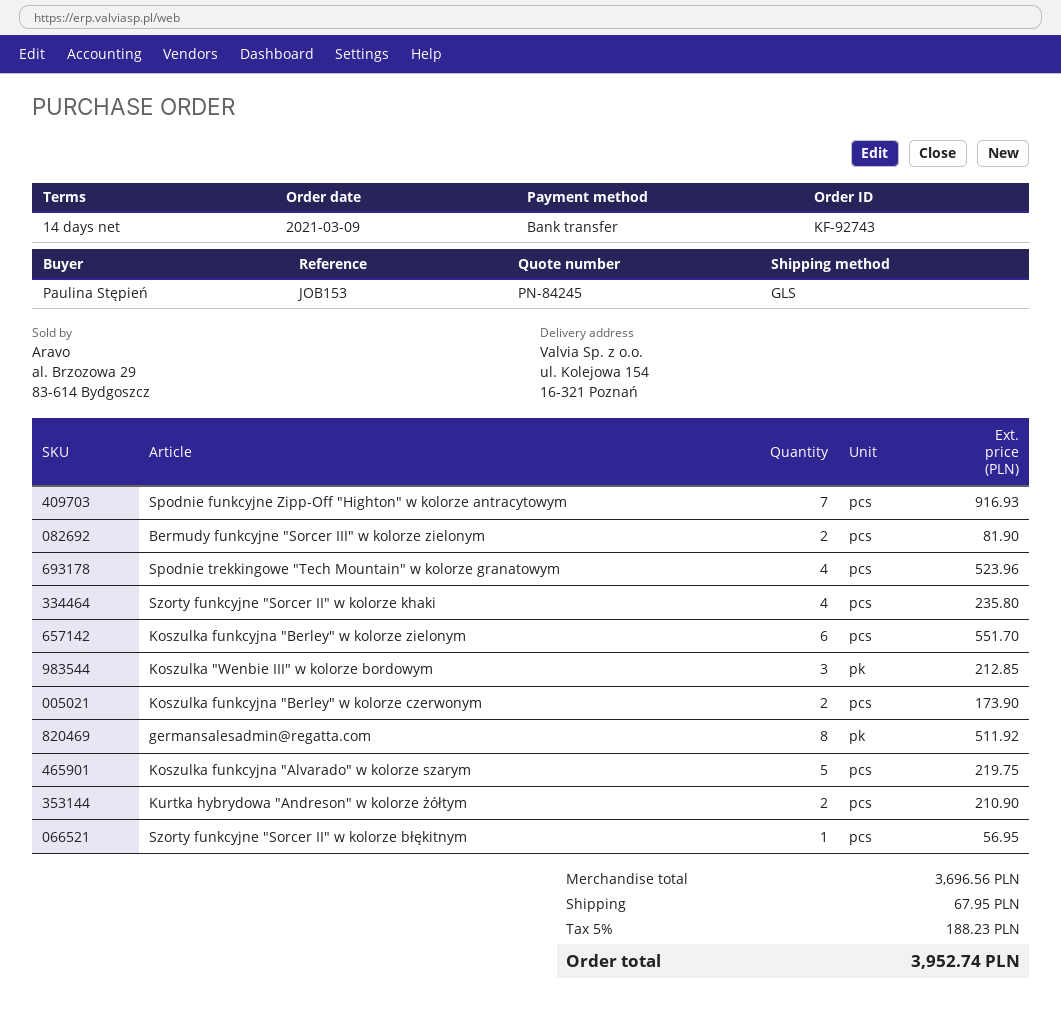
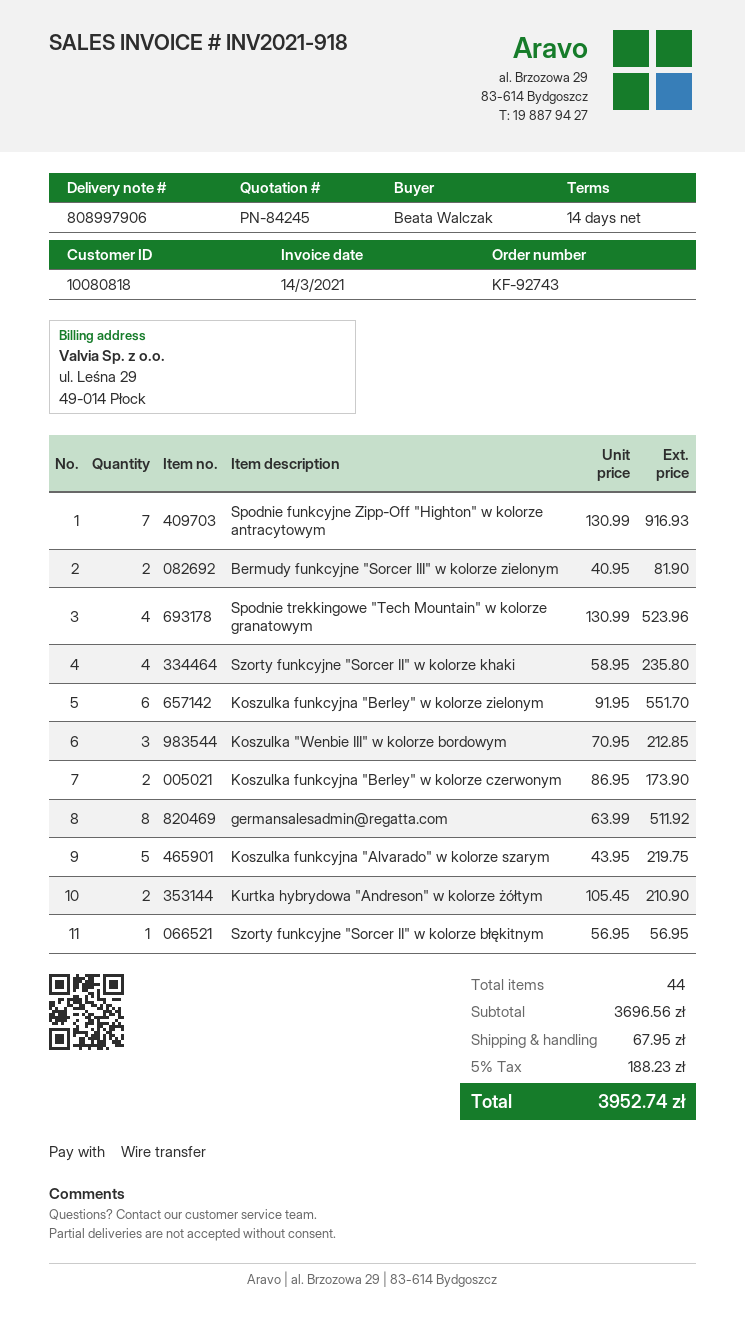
ordered by: Paulina Stępień -> Beata Walczak

